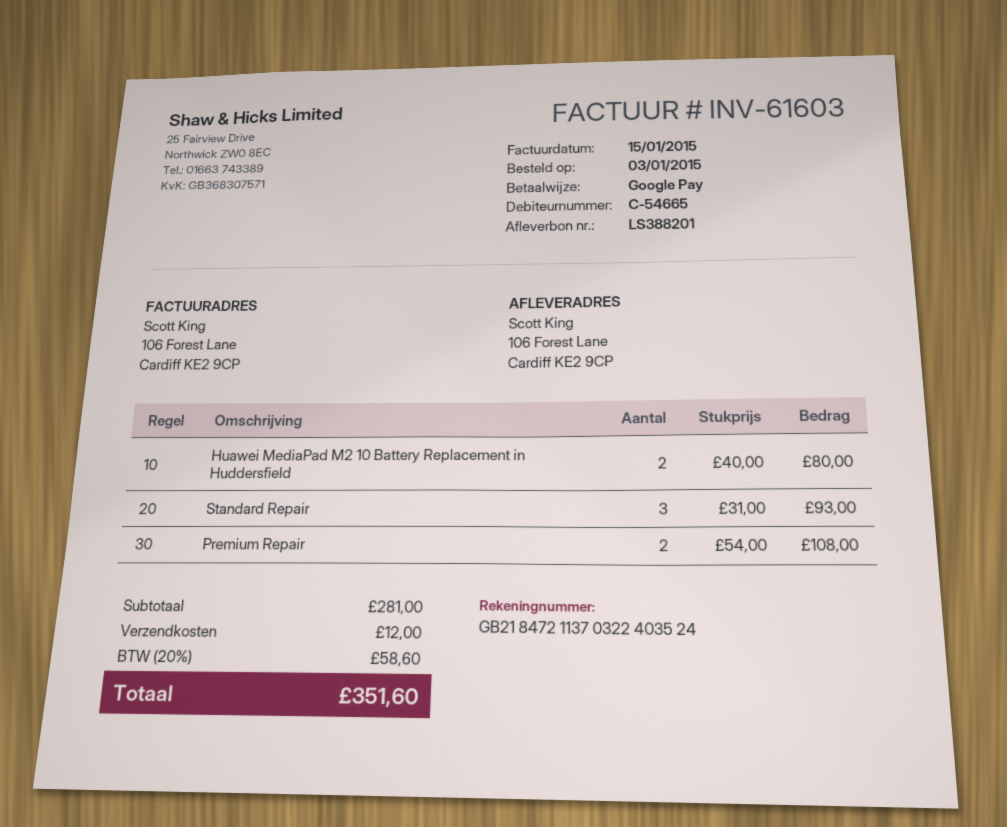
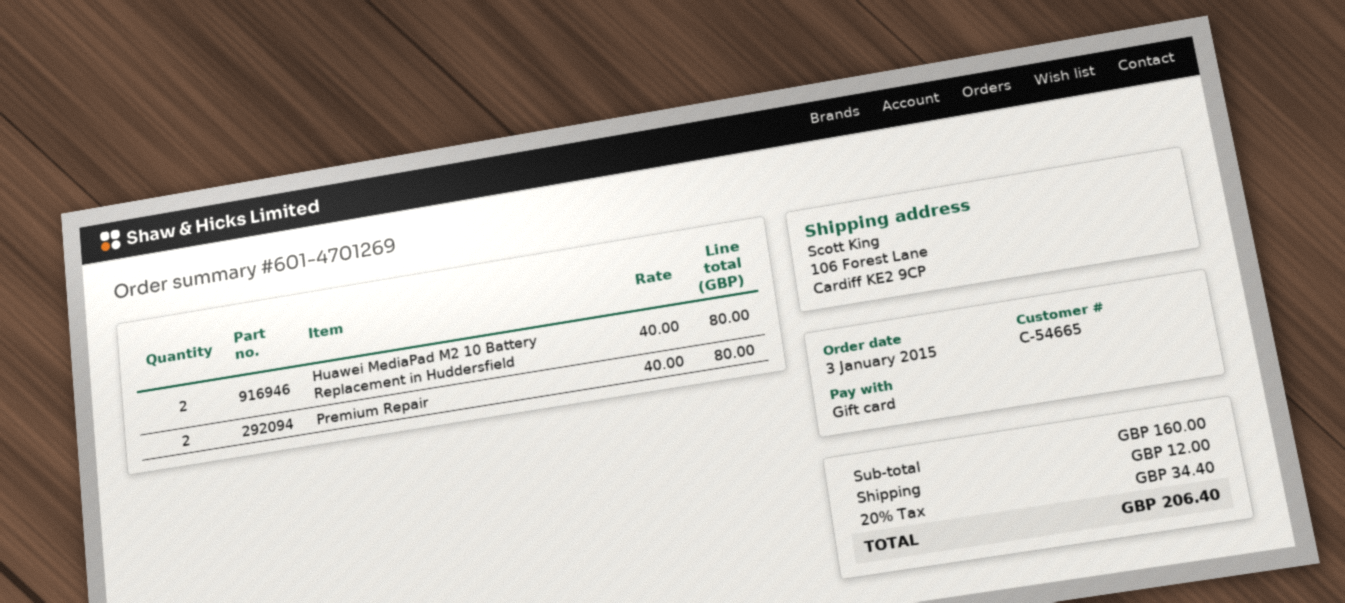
payment method: Google Pay -> gift card
Standard Repair: 3 x 31.00 = 93.00 -> none
Premium Repair: 2 x 54.00 = 108.00 -> 2 x 40.00 = 80.00
subtotal: 281.00 -> 160.00
tax: 20% = 58.60 -> 20% = 34.40
total: 351.60 -> 206.40

